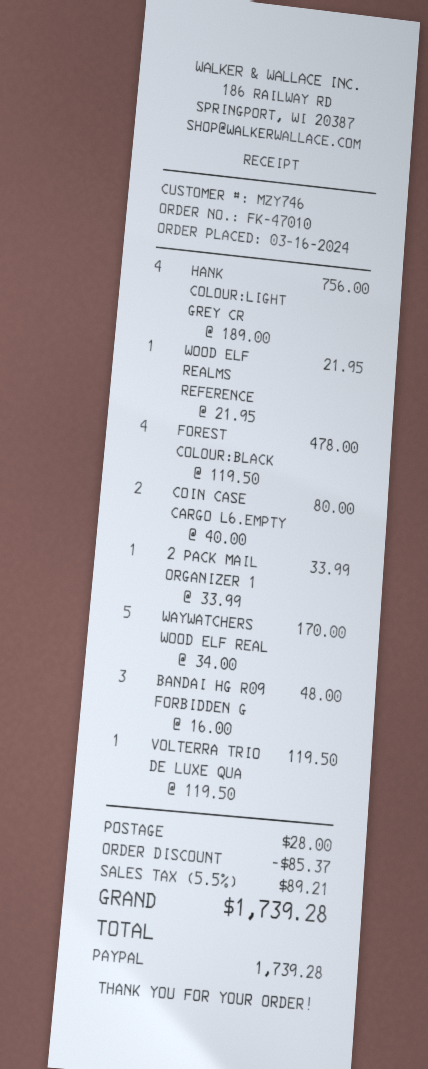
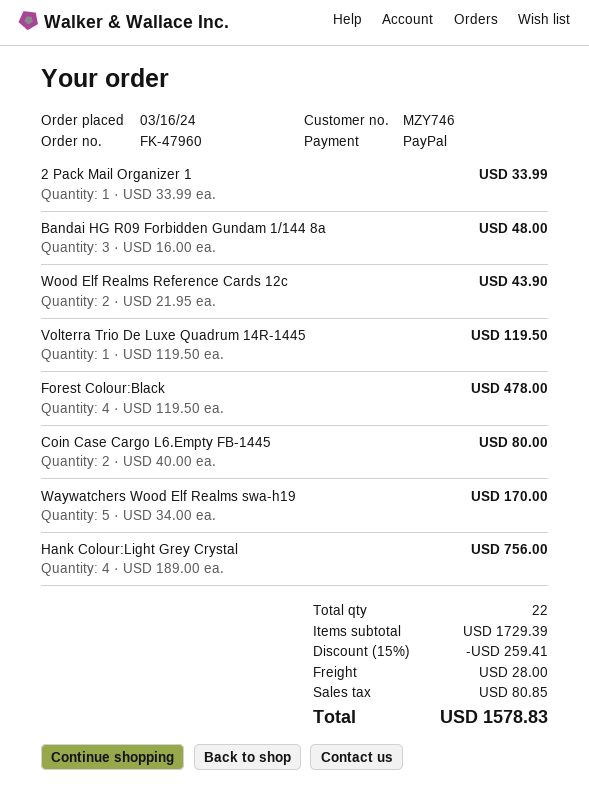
order number: FK-47010 -> FK-47960
WOOD ELF REALMS REFERENCE: 1 x 21.95 = 21.95 -> 2 x 21.95 = 43.90
discount: 85.37 -> 259.41
tax: 89.21 -> 80.85
total: 1739.28 -> 1578.83

